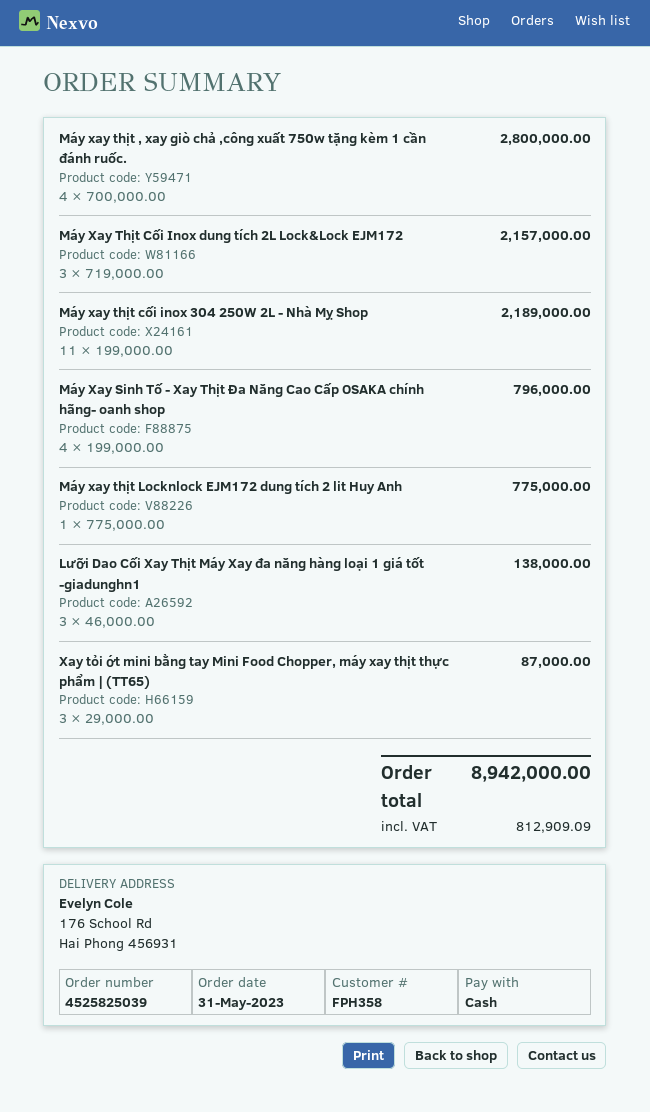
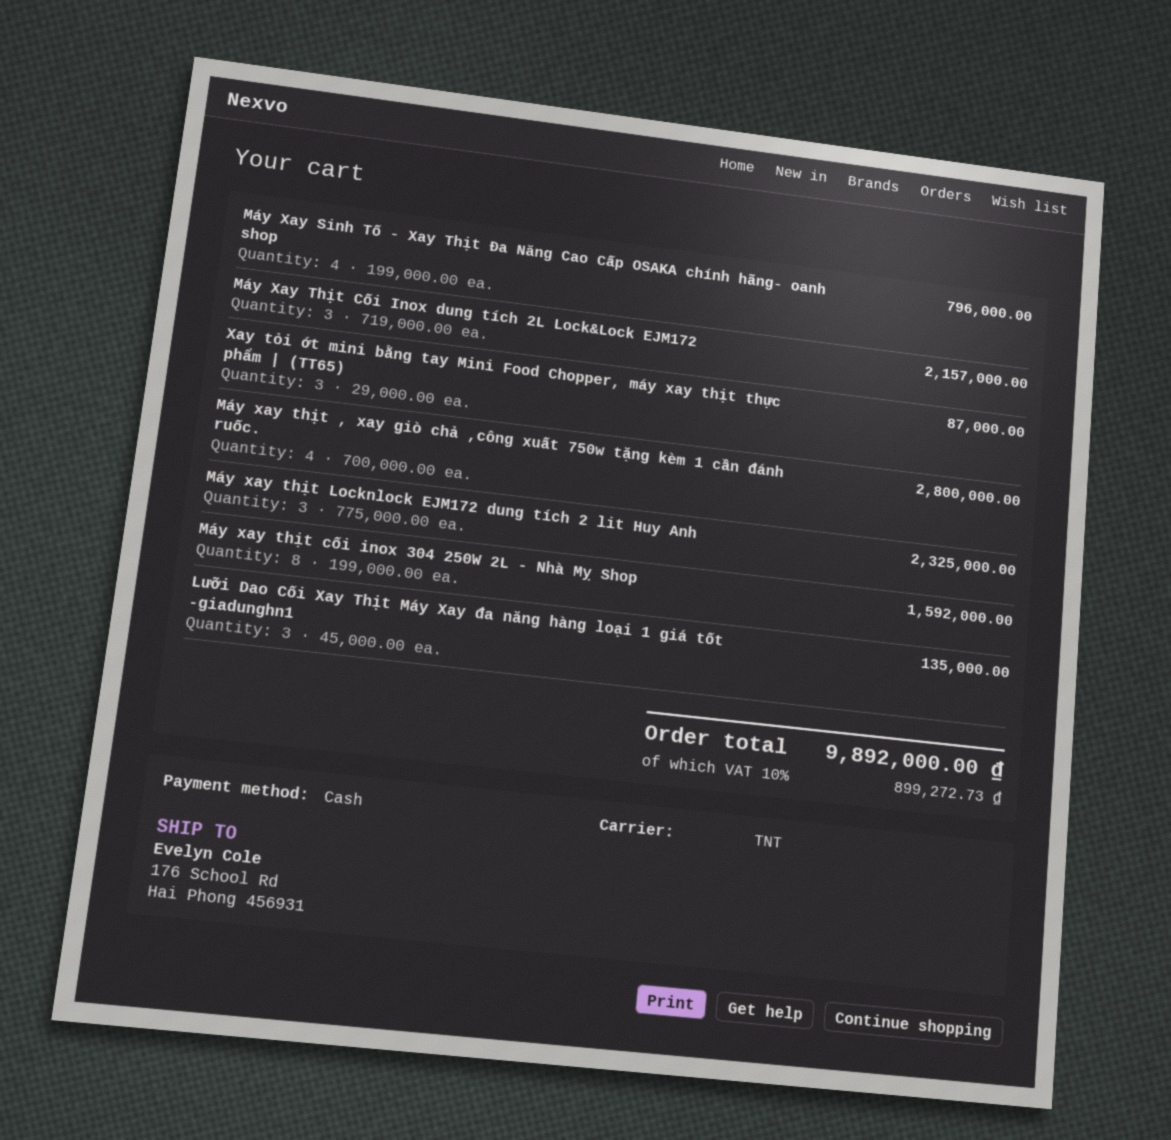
Máy xay thịt cối inox 304 250W 2L - Nhà Mỵ Shop: 11 x 199000.00 = 2189000.00 -> 8 x 199000.00 = 1592000.00
Máy xay thịt Locknlock EJM172 dung tích 2 lit Huy Anh: 1 x 775000.00 = 775000.00 -> 3 x 775000.00 = 2325000.00
Lưỡi Dao Cối Xay Thịt Máy Xay đa năng hàng loại 1 giá tốt -giadunghn1: 3 x 46000.00 = 138000.00 -> 3 x 45000.00 = 135000.00
tax: 812909.09 -> 899272.73
total: 8942000.00 -> 9892000.00

